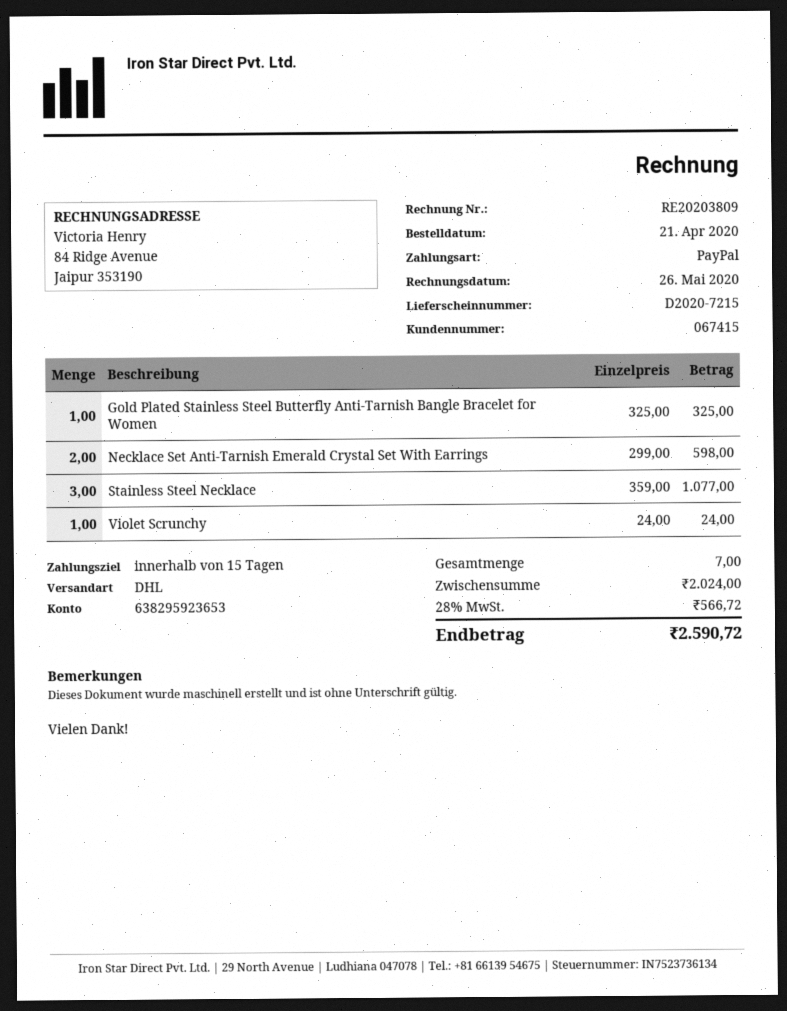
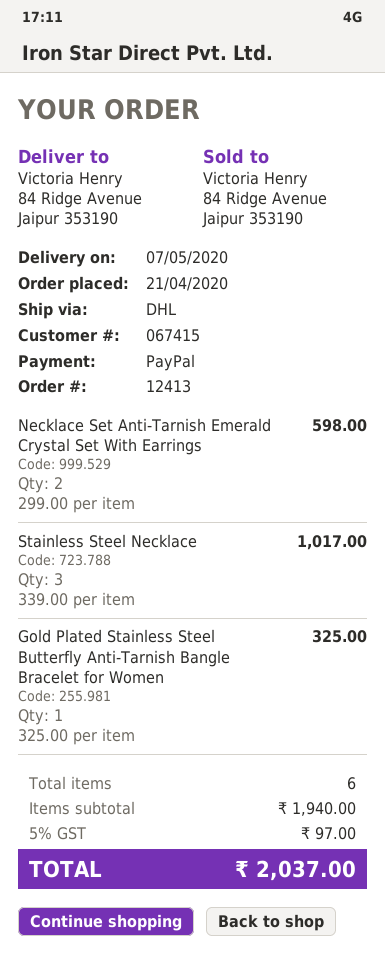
Stainless Steel Necklace: 3 x 359.00 = 1077.00 -> 3 x 339.00 = 1017.00
Violet Scrunchy: 1 x 24.00 = 24.00 -> none
total quantity: 7 -> 6
subtotal: 2024.00 -> 1940.00
tax: 28% = 566.72 -> 5% = 97.00
total: 2590.72 -> 2037.00

